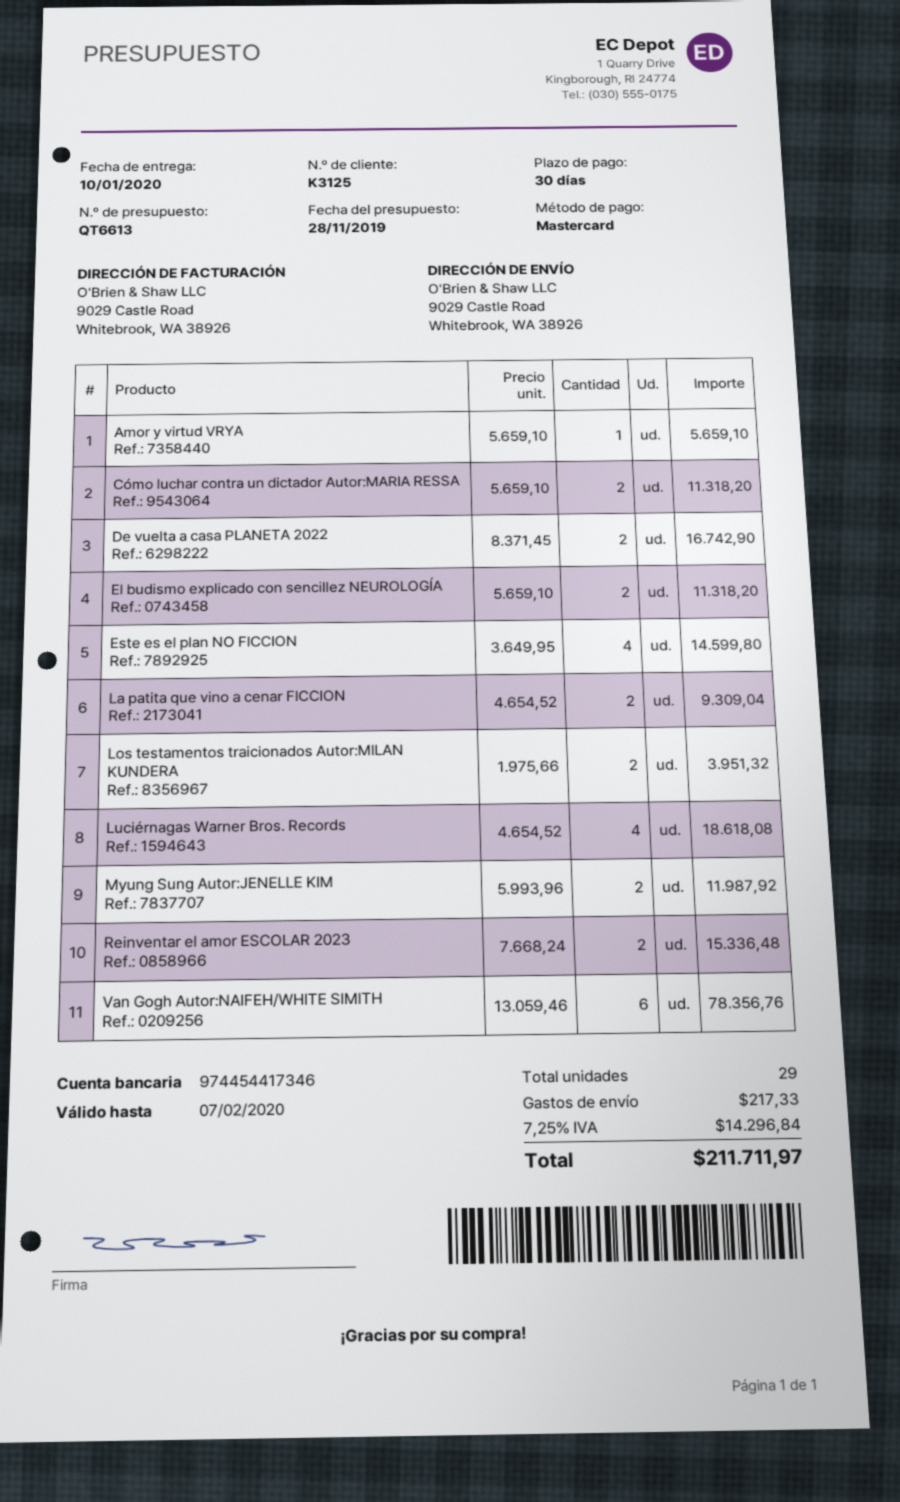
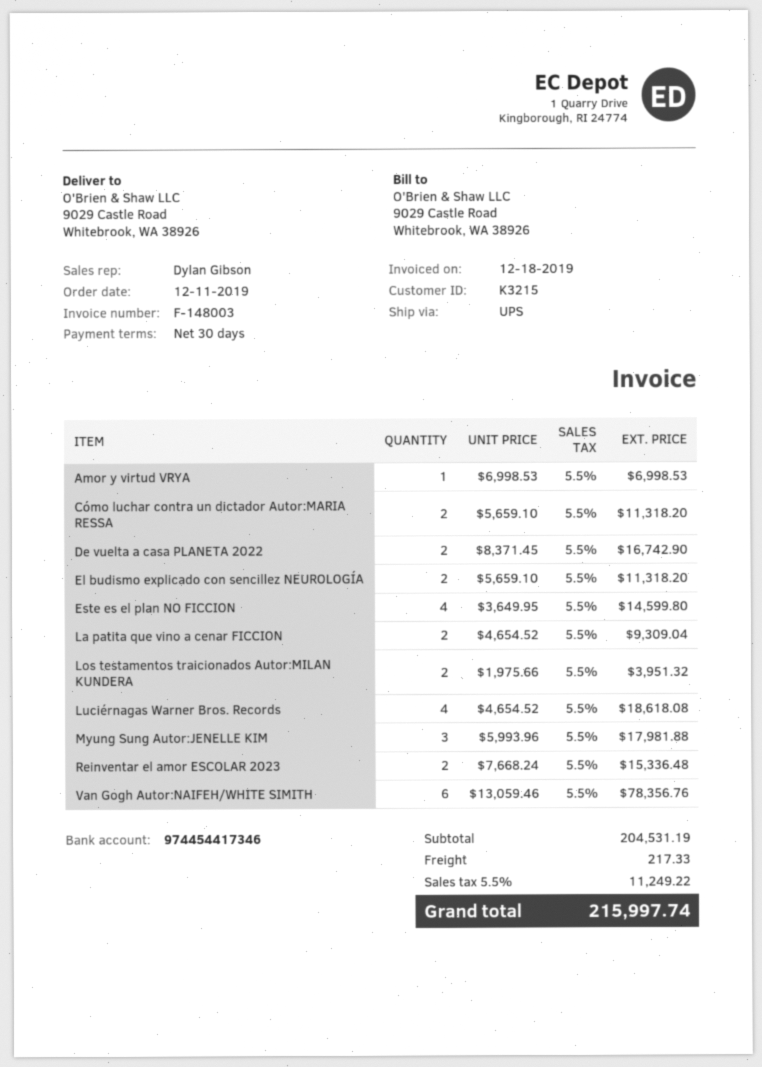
customer number: K3125 -> K3215
Amor y virtud VRYA: 1 x 5659.10 = 5659.10 -> 1 x 6998.53 = 6998.53
Myung Sung Autor:JENELLE KIM: 2 x 5993.96 = 11987.92 -> 3 x 5993.96 = 17981.88
tax: 7.25% = 14296.84 -> 5.5% = 11249.22
total: 211711.97 -> 215997.74

